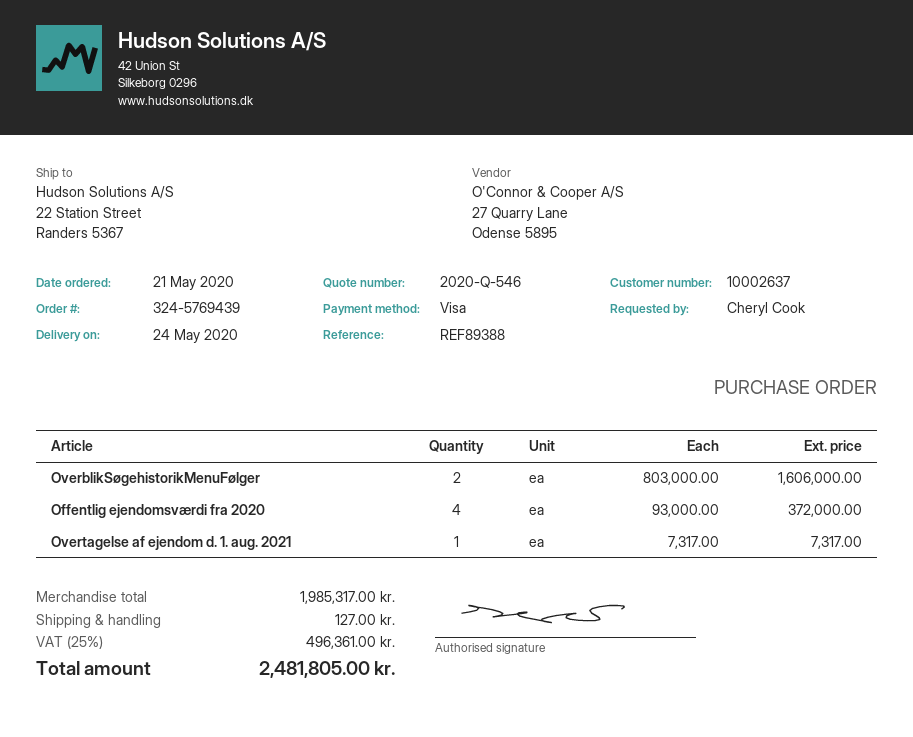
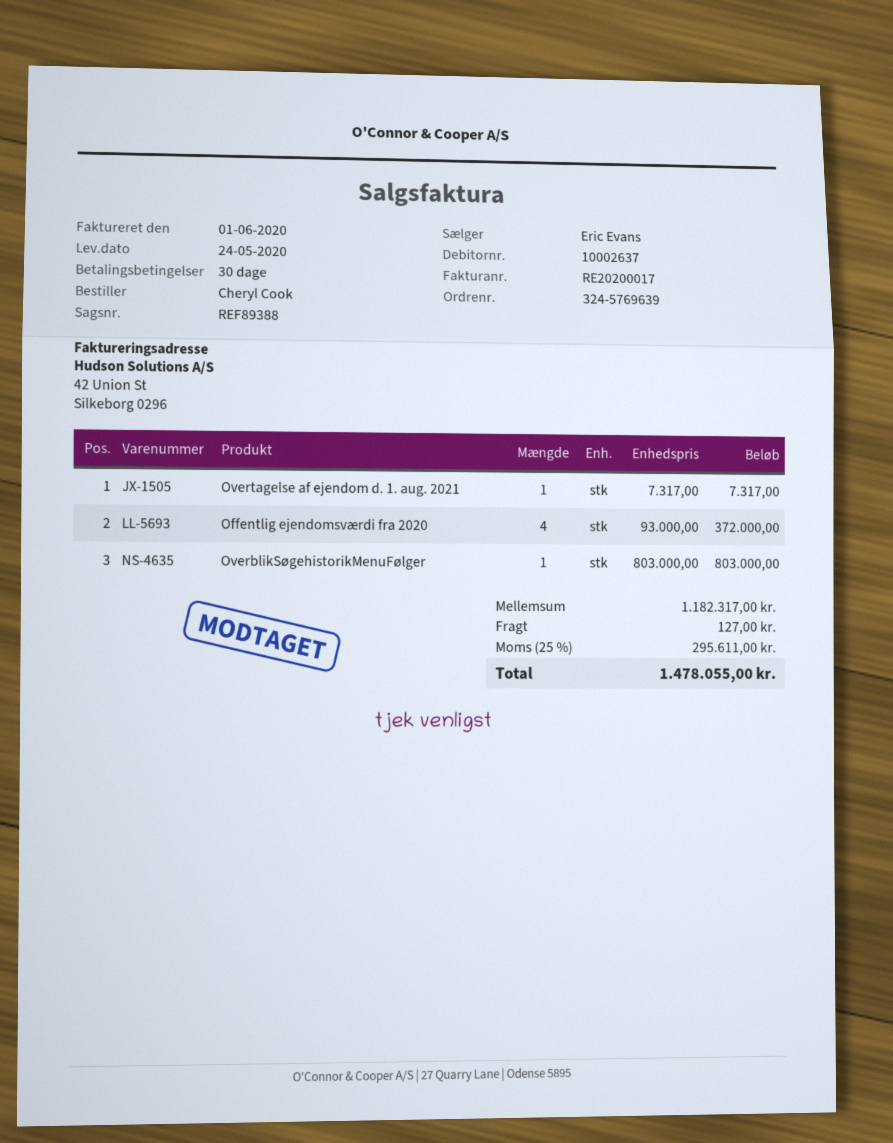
order number: 324-5769439 -> 324-5769639
OverblikSøgehistorikMenuFølger: 2 x 803000.00 = 1606000.00 -> 1 x 803000.00 = 803000.00
subtotal: 1985317.00 -> 1182317.00
tax: 25% = 496361.00 -> 25% = 295611.00
total: 2481805.00 -> 1478055.00

